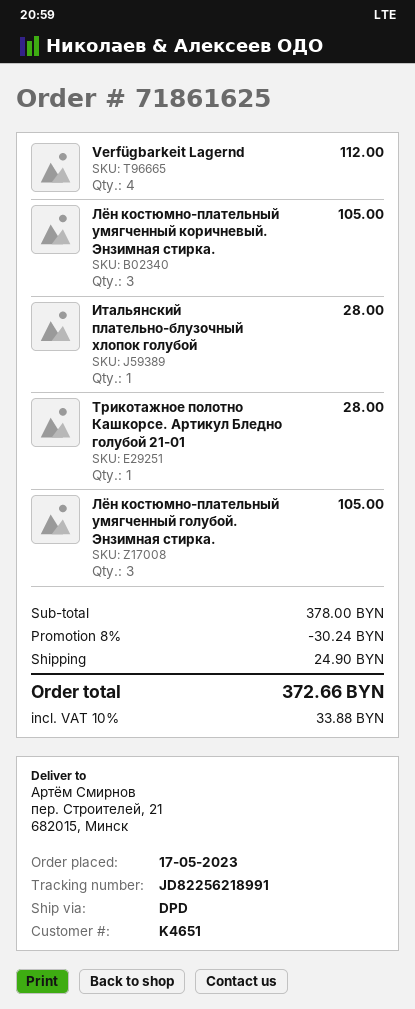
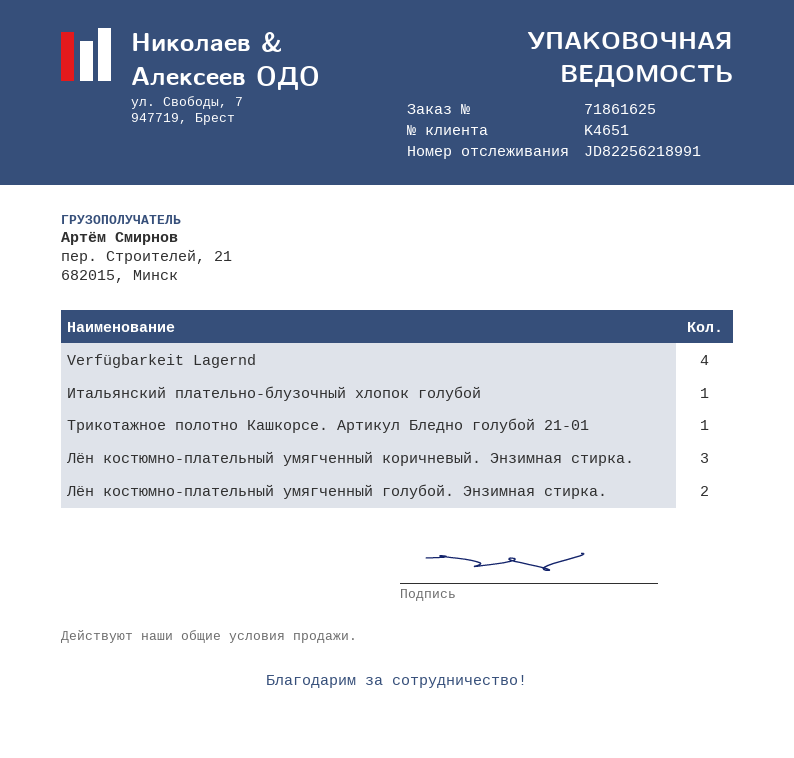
Лён костюмно-плательный умягченный голубой. Энзимная стирка.: 3 -> 2

